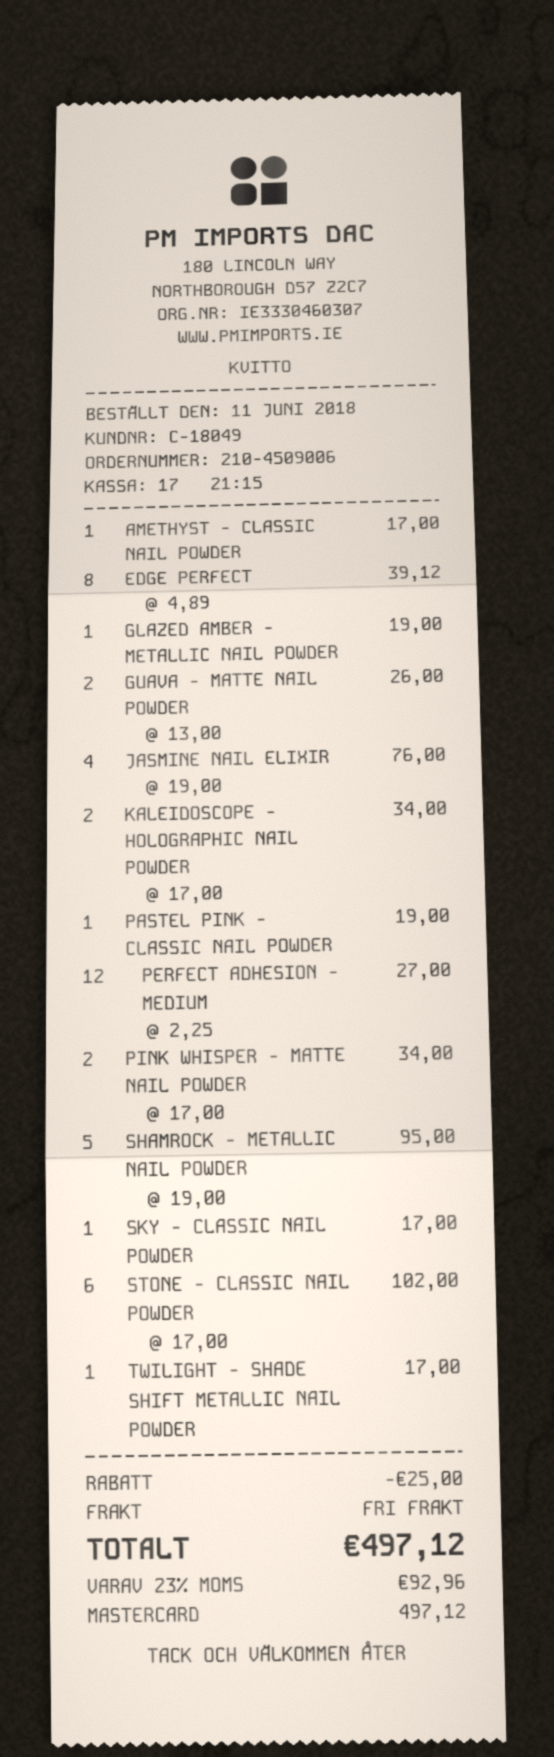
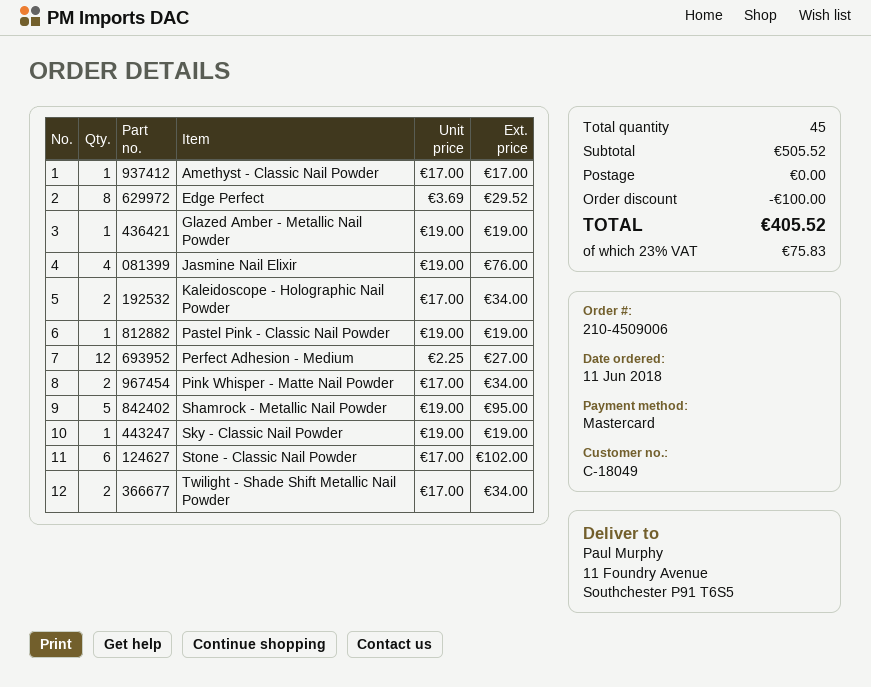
EDGE PERFECT: 8 x 4.89 = 39.12 -> 8 x 3.69 = 29.52
GUAVA - MATTE NAIL POWDER: 2 x 13.00 = 26.00 -> none
SKY - CLASSIC NAIL POWDER: 1 x 17.00 = 17.00 -> 1 x 19.00 = 19.00
TWILIGHT - SHADE SHIFT METALLIC NAIL POWDER: 1 x 17.00 = 17.00 -> 2 x 17.00 = 34.00
discount: 25.00 -> 100.00
tax: 23% = 92.96 -> 23% = 75.83
total: 497.12 -> 405.52

